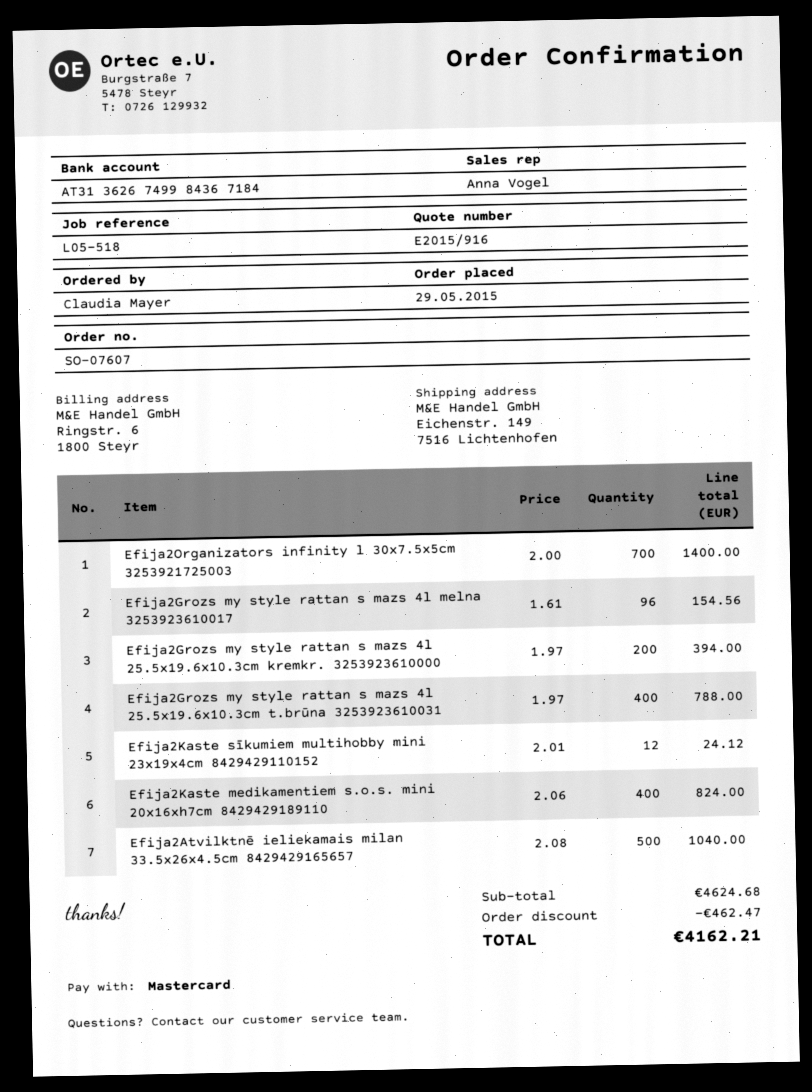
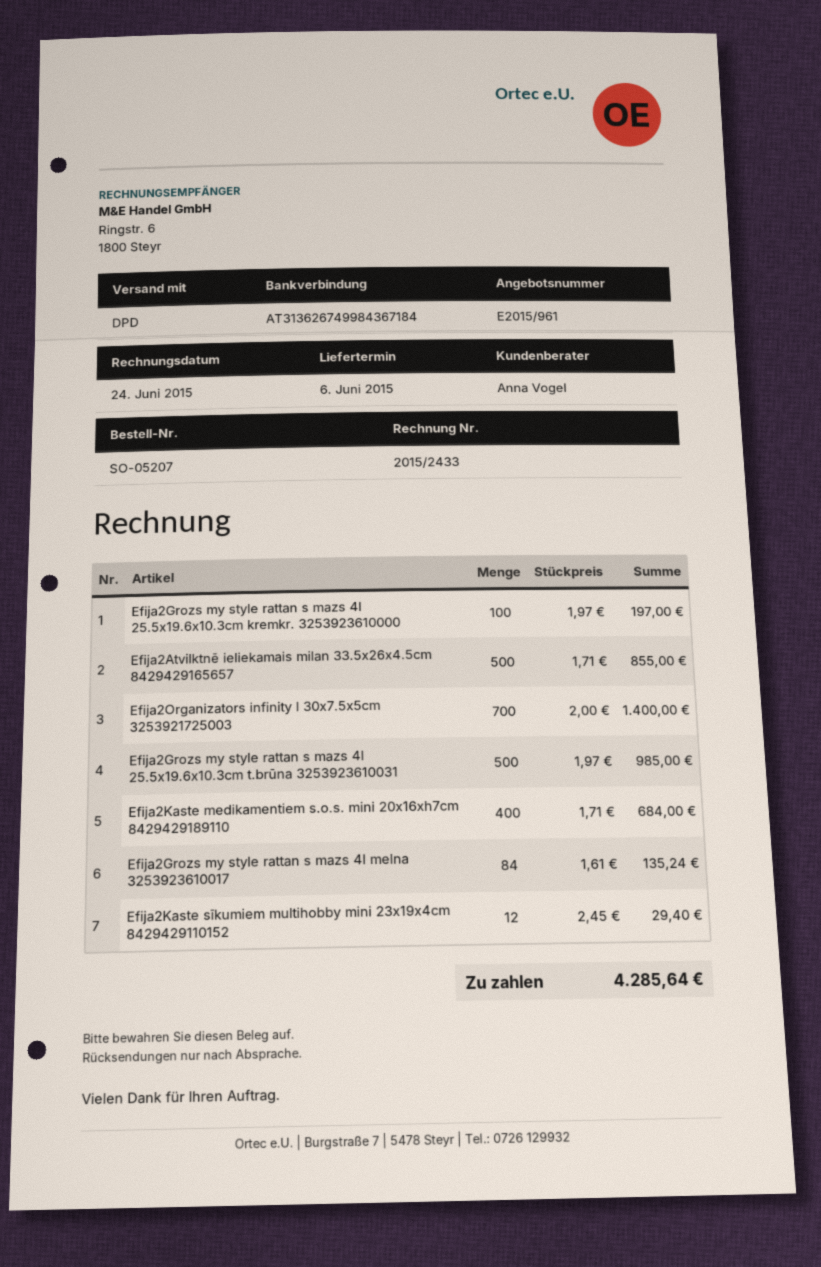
quote number: E2015/916 -> E2015/961
order number: SO-07607 -> SO-05207
Efija2Grozs my style rattan s mazs 4l melna 3253923610017: 96 x 1.61 = 154.56 -> 84 x 1.61 = 135.24
Efija2Grozs my style rattan s mazs 4l 25.5x19.6x10.3cm kremkr. 3253923610000: 200 x 1.97 = 394.00 -> 100 x 1.97 = 197.00
Efija2Grozs my style rattan s mazs 4l 25.5x19.6x10.3cm t.brūna 3253923610031: 400 x 1.97 = 788.00 -> 500 x 1.97 = 985.00
Efija2Kaste sīkumiem multihobby mini 23x19x4cm 8429429110152: 12 x 2.01 = 24.12 -> 12 x 2.45 = 29.40
Efija2Kaste medikamentiem s.o.s. mini 20x16xh7cm 8429429189110: 400 x 2.06 = 824.00 -> 400 x 1.71 = 684.00
Efija2Atvilktnē ieliekamais milan 33.5x26x4.5cm 8429429165657: 500 x 2.08 = 1040.00 -> 500 x 1.71 = 855.00
discount: 462.47 -> none
total: 4162.21 -> 4285.64

